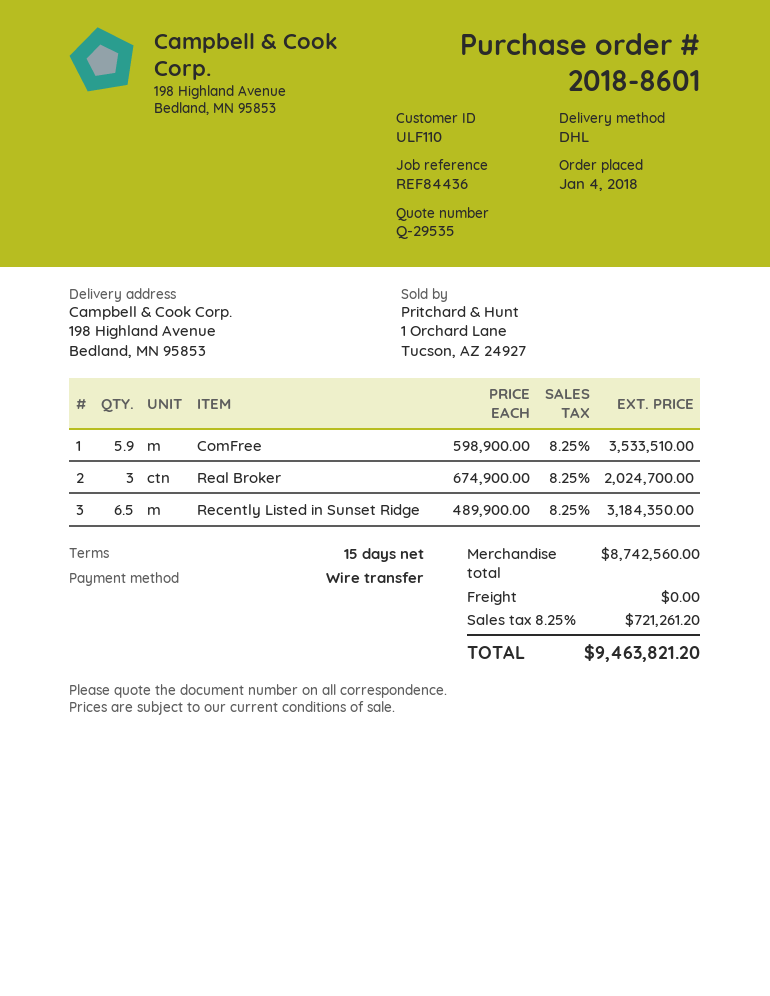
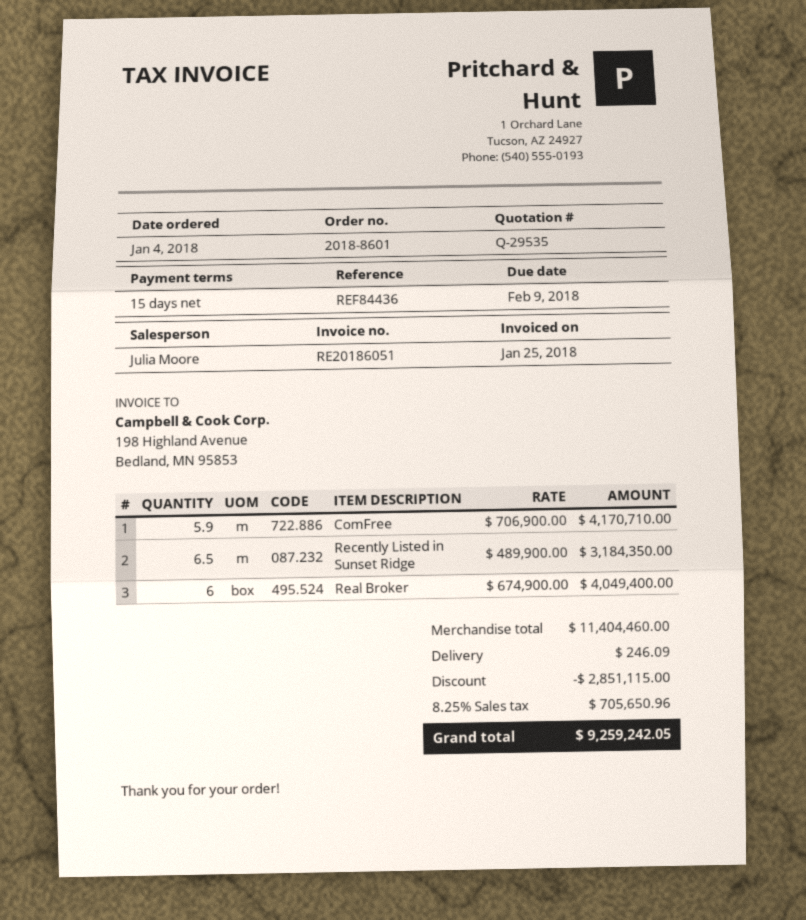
ComFree: 5.9 x 598900.00 = 3533510.00 -> 5.9 x 706900.00 = 4170710.00
Real Broker: 3 x 674900.00 = 2024700.00 -> 6 x 674900.00 = 4049400.00
subtotal: 8742560.00 -> 11404460.00
discount: none -> 2851115.00
shipping: 0.00 -> 246.09
tax: 8.25% = 721261.20 -> 8.25% = 705650.96
total: 9463821.20 -> 9259242.05

